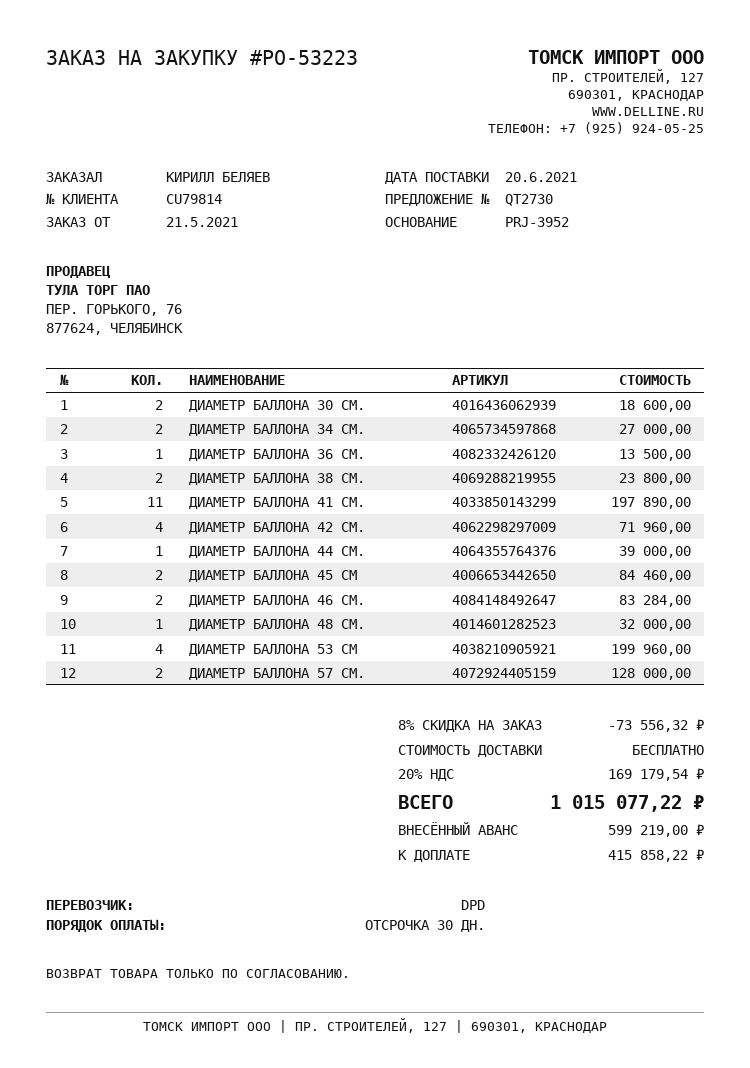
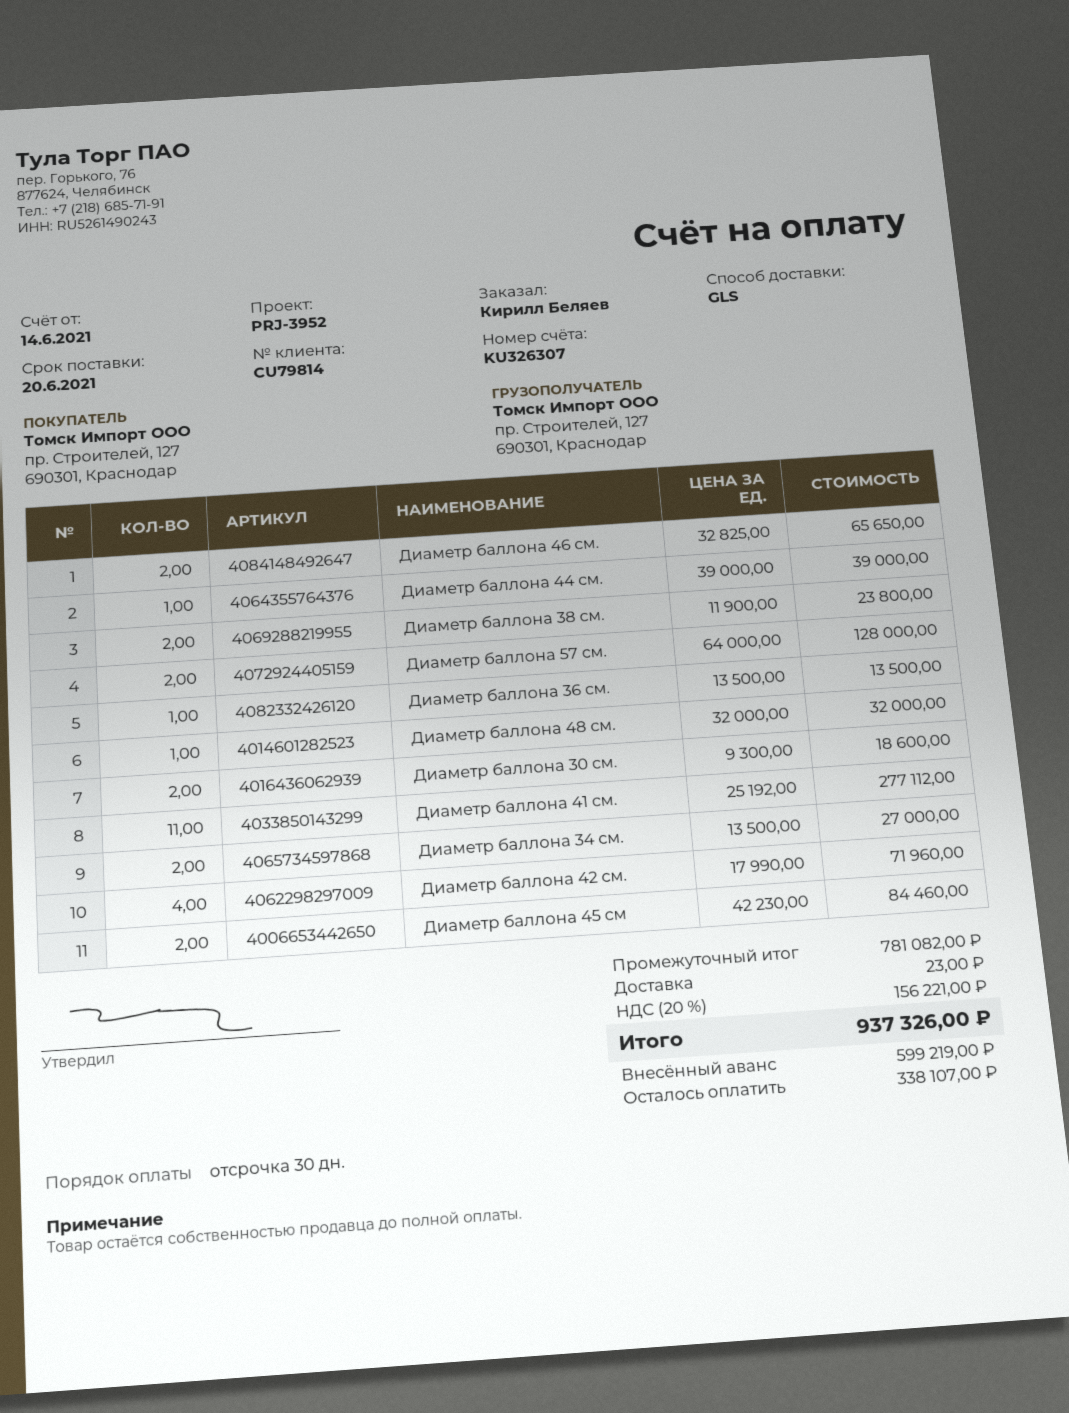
shipping method: DPD -> GLS
ДИАМЕТР БАЛЛОНА 41 СМ.: 11 for 197890.00 -> 11 for 277112.00
ДИАМЕТР БАЛЛОНА 46 СМ.: 2 for 83284.00 -> 2 for 65650.00
ДИАМЕТР БАЛЛОНА 53 СМ: 4 for 199960.00 -> none
discount: 8% = 73556.32 -> none
shipping: 0.00 -> 23.00
tax: 20% = 169179.54 -> 20% = 156221.00
total: 1015077.22 -> 937326.00
balance: 415858.22 -> 338107.00

